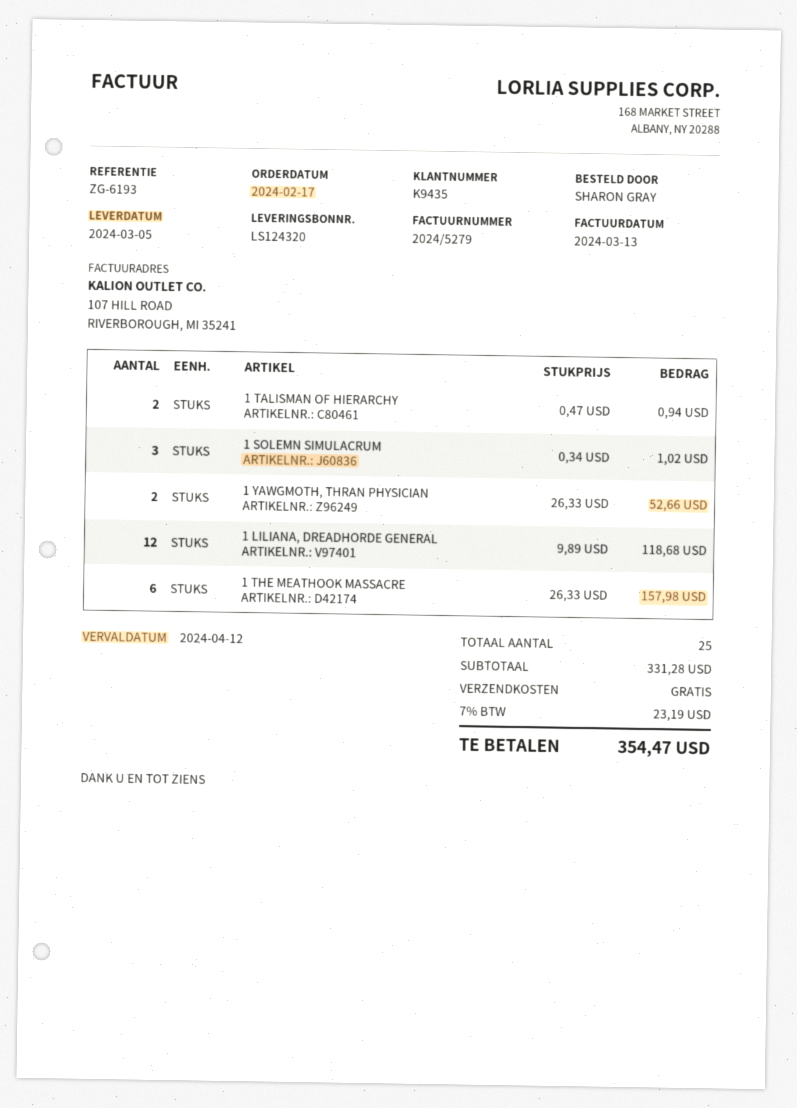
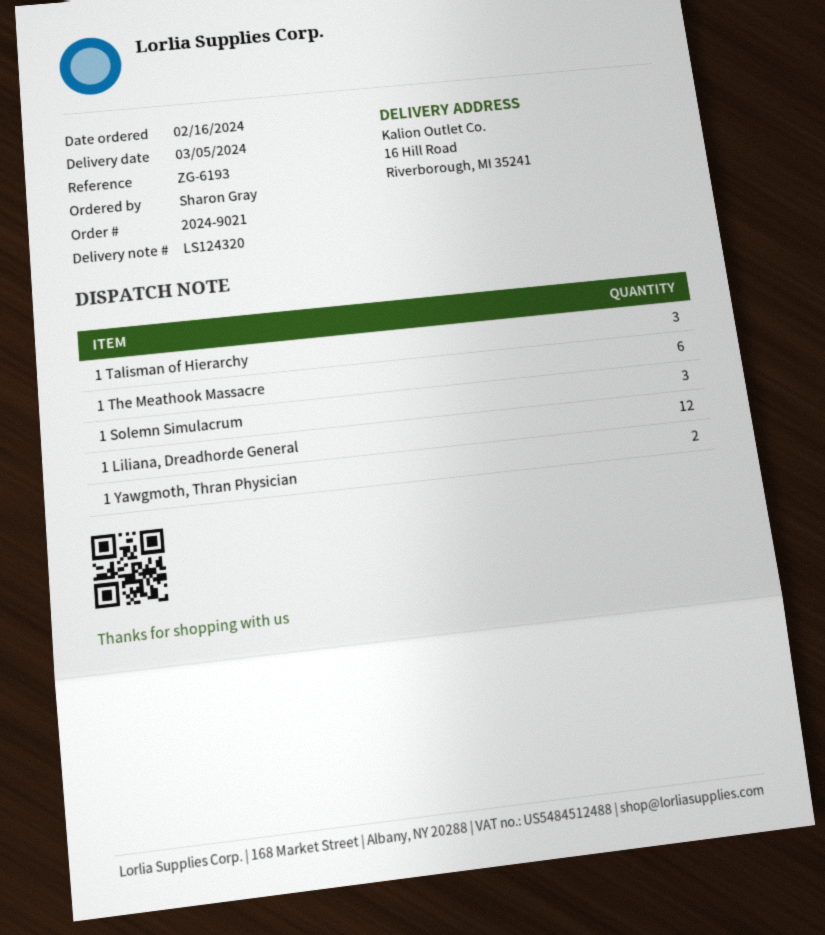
order date: 2024-02-17 -> 2024-02-16
1 TALISMAN OF HIERARCHY: 2 -> 3

